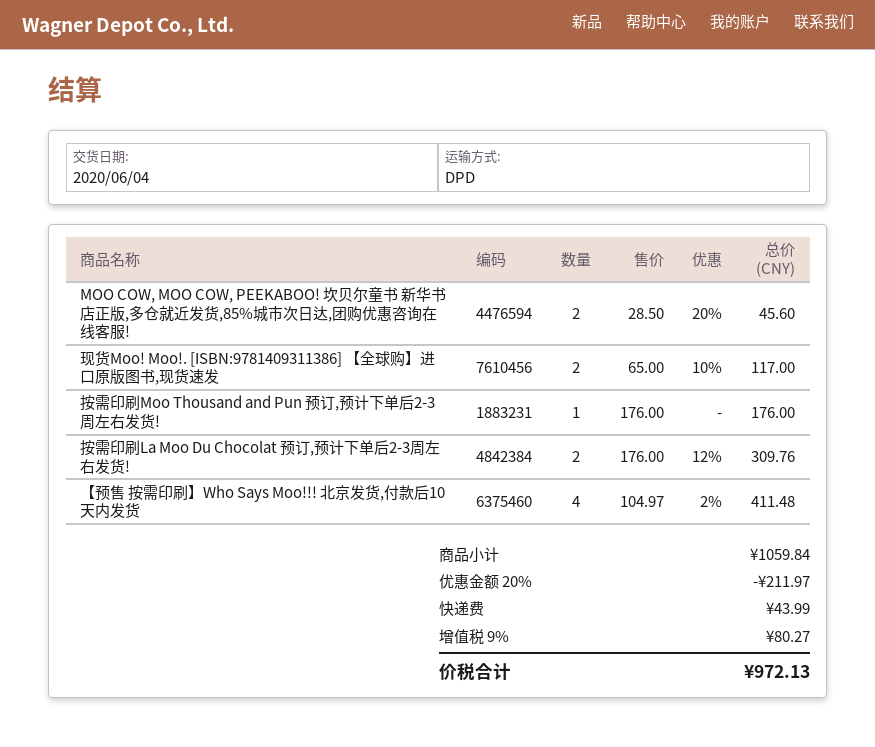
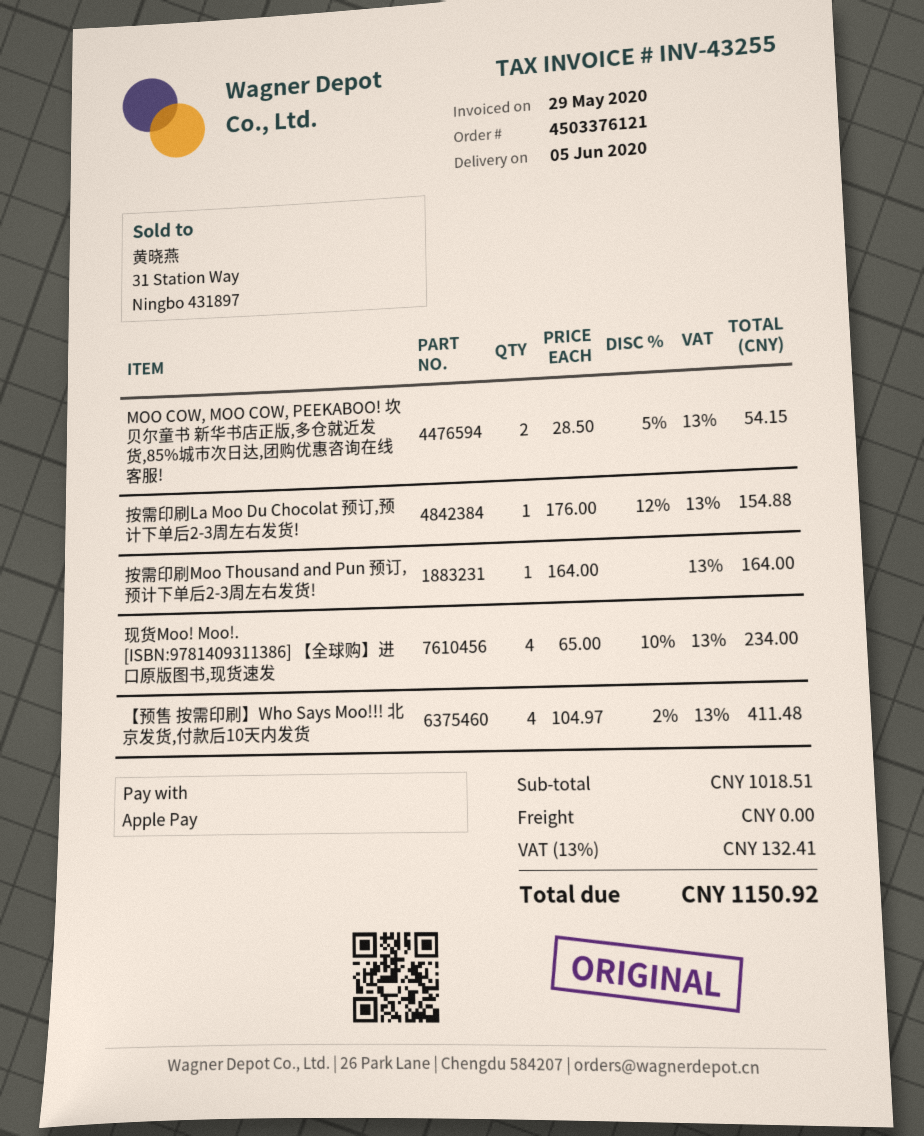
delivery date: 2020-06-04 -> 2020-06-05
MOO COW, MOO COW, PEEKABOO! 坎贝尔童书 新华书店正版,多仓就近发货,85%城市次日达,团购优惠咨询在线客服!: 2 x 28.50 - 20% = 45.60 -> 2 x 28.50 - 5% = 54.15
现货Moo! Moo!. [ISBN:9781409311386] 【全球购】进口原版图书,现货速发: 2 x 65.00 - 10% = 117.00 -> 4 x 65.00 - 10% = 234.00
按需印刷Moo Thousand and Pun 预订,预计下单后2-3周左右发货!: 1 x 176.00 = 176.00 -> 1 x 164.00 = 164.00
按需印刷La Moo Du Chocolat 预订,预计下单后2-3周左右发货!: 2 x 176.00 - 12% = 309.76 -> 1 x 176.00 - 12% = 154.88
subtotal: 1059.84 -> 1018.51
discount: 20% = 211.97 -> none
shipping: 43.99 -> 0.00
tax: 9% = 80.27 -> 13% = 132.41
total: 972.13 -> 1150.92

